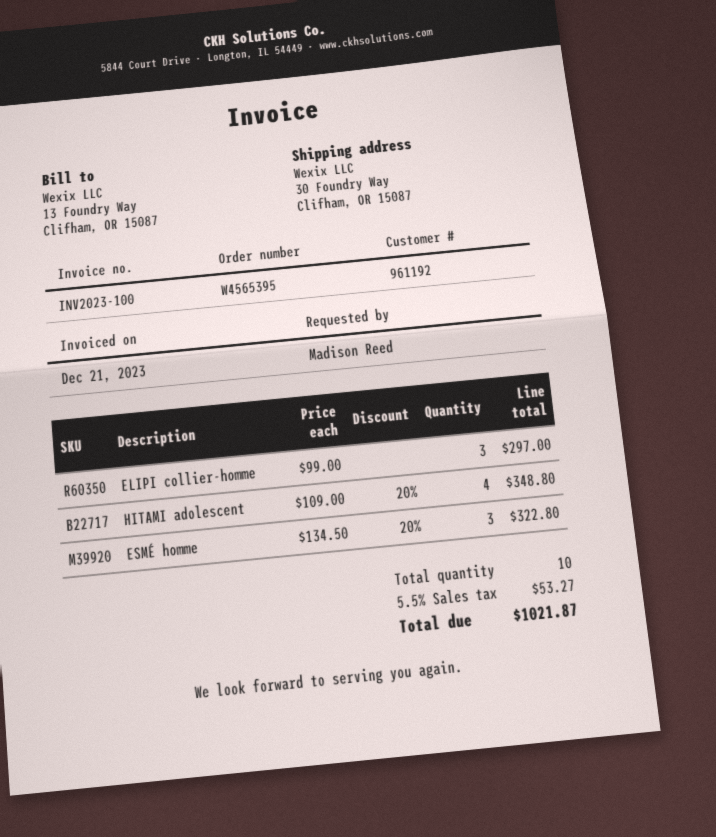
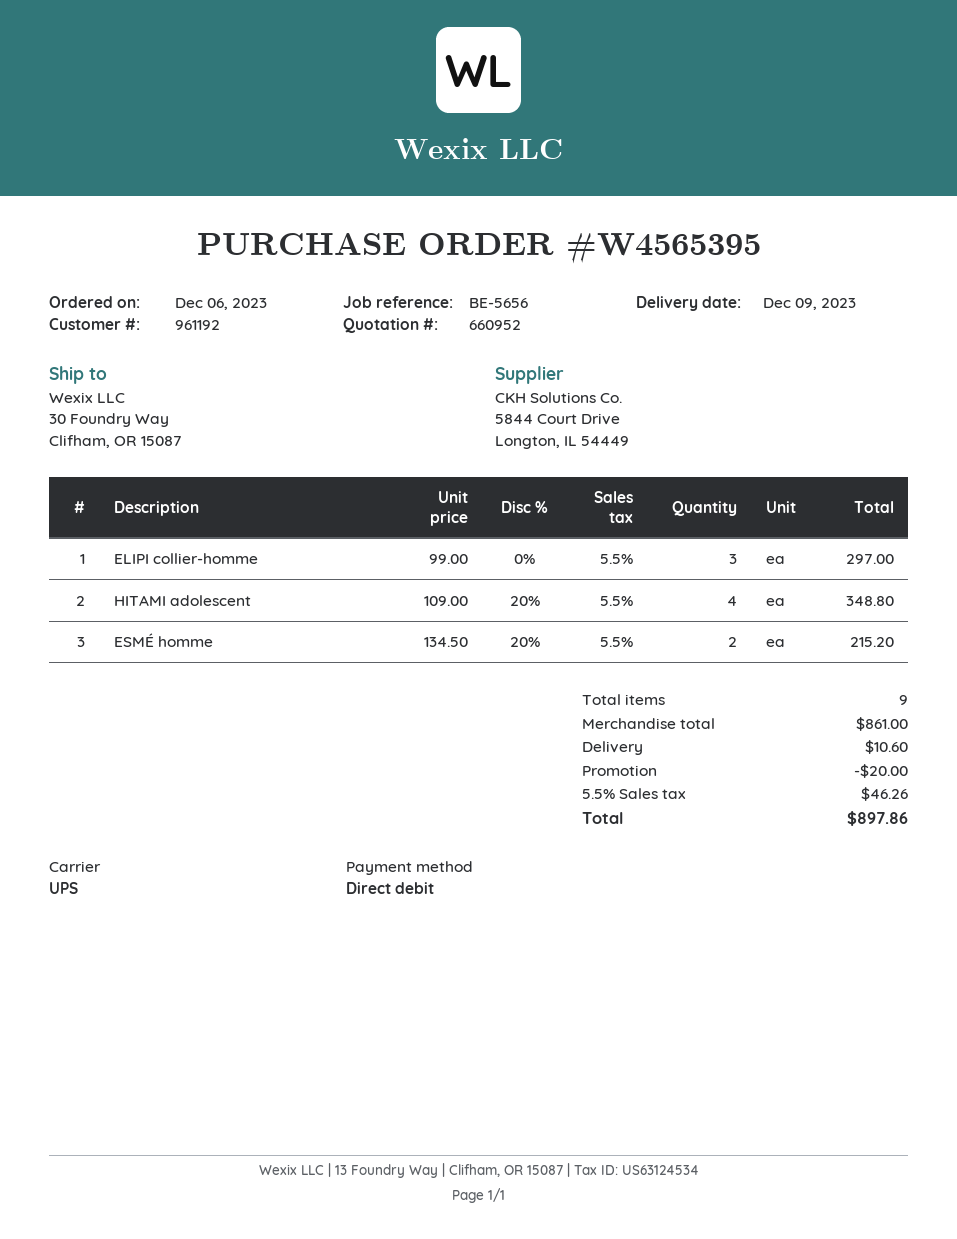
ESMÉ homme: 3 x 134.50 - 20% = 322.80 -> 2 x 134.50 - 20% = 215.20
total quantity: 10 -> 9
discount: none -> 20.00
shipping: none -> 10.60
tax: 5.5% = 53.27 -> 5.5% = 46.26
total: 1021.87 -> 897.86

